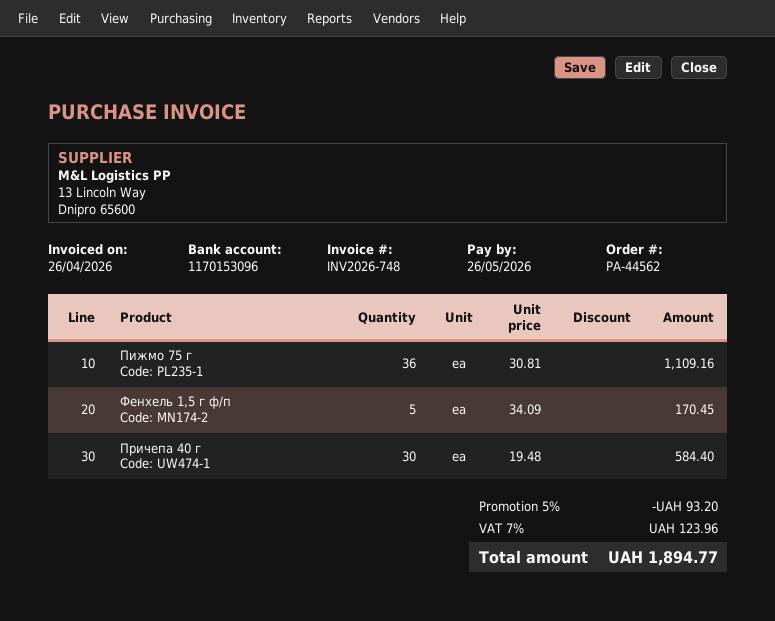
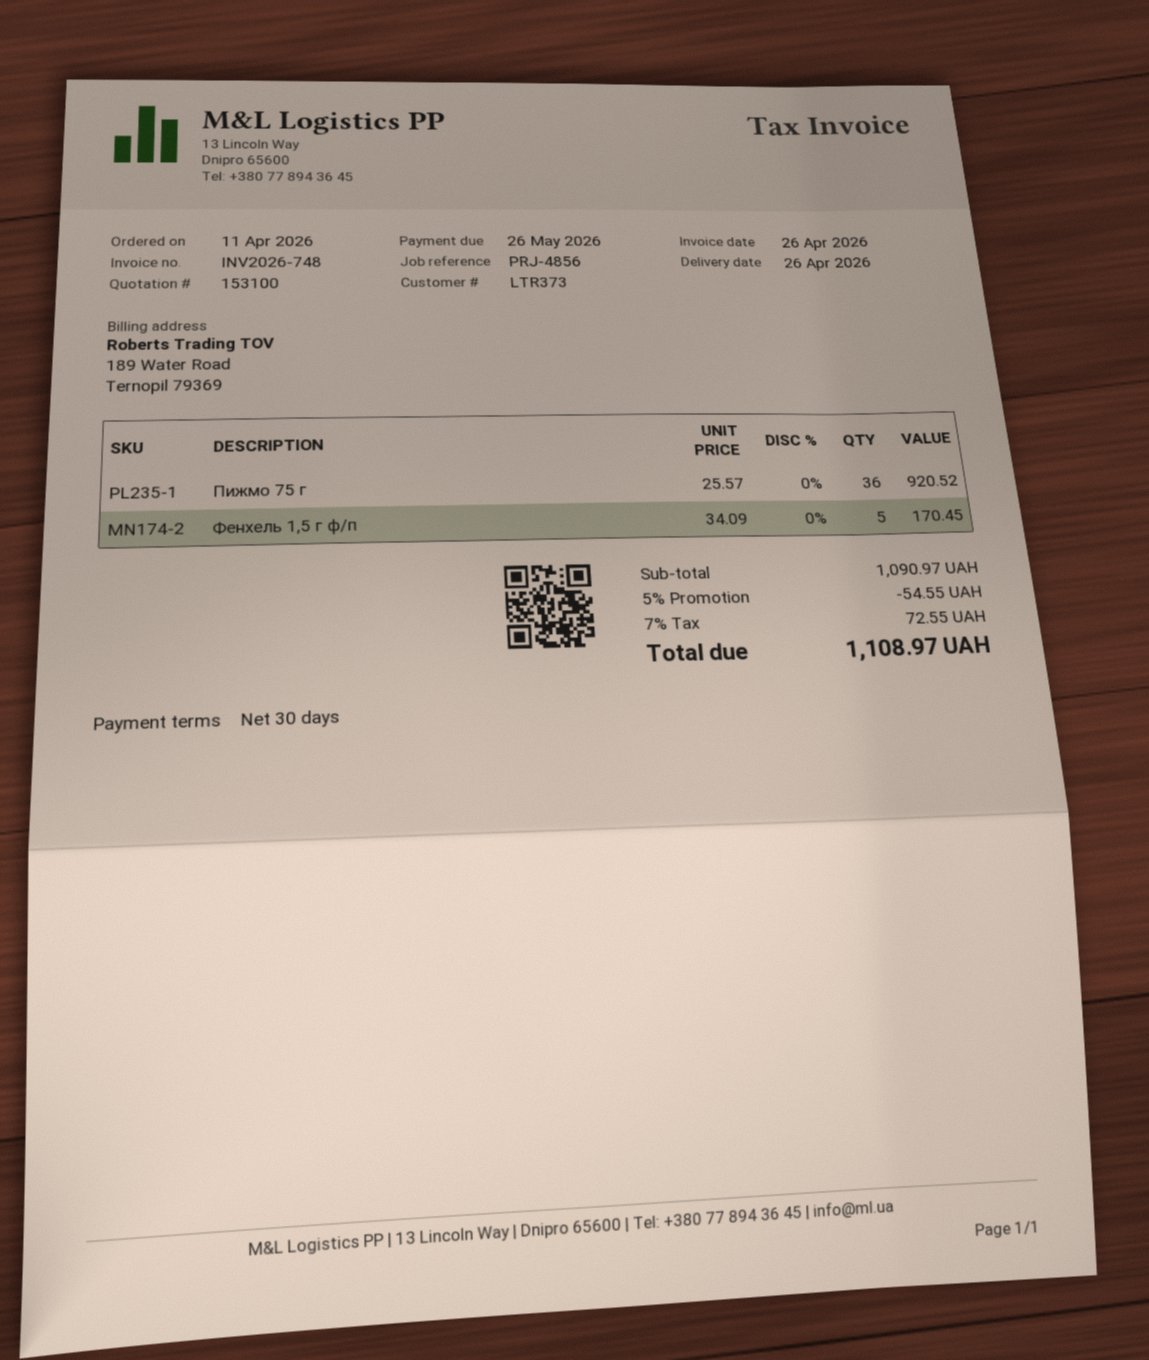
Пижмо 75 г: 36 x 30.81 = 1109.16 -> 36 x 25.57 = 920.52
Причепа 40 г: 30 x 19.48 = 584.40 -> none
discount: 5% = 93.20 -> 5% = 54.55
tax: 7% = 123.96 -> 7% = 72.55
total: 1894.77 -> 1108.97

